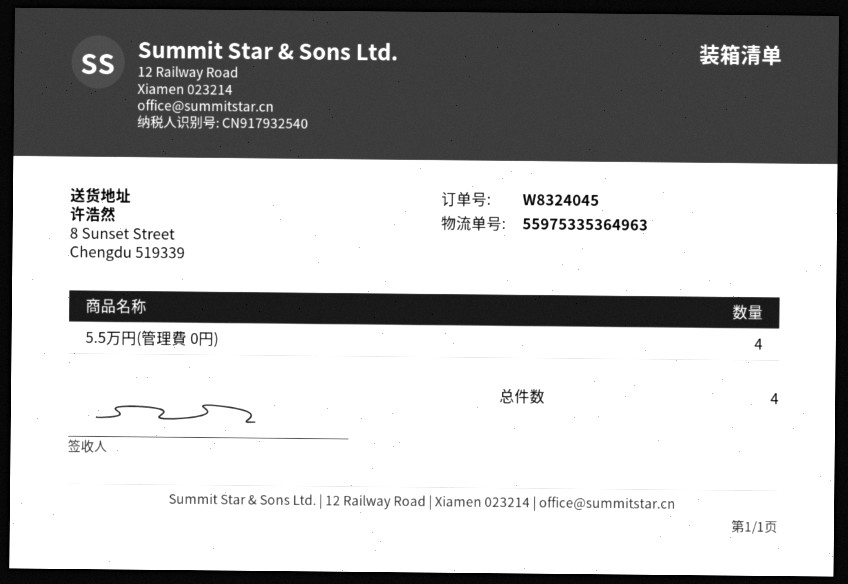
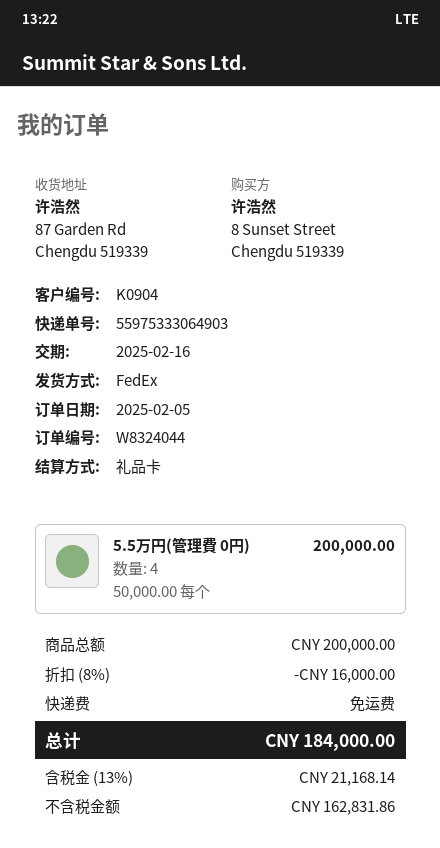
order number: W8324045 -> W8324044
tracking number: 55975335364963 -> 55975333064903
ship to: 8 Sunset Street, Chengdu 519339 -> 87 Garden Rd, Chengdu 519339

